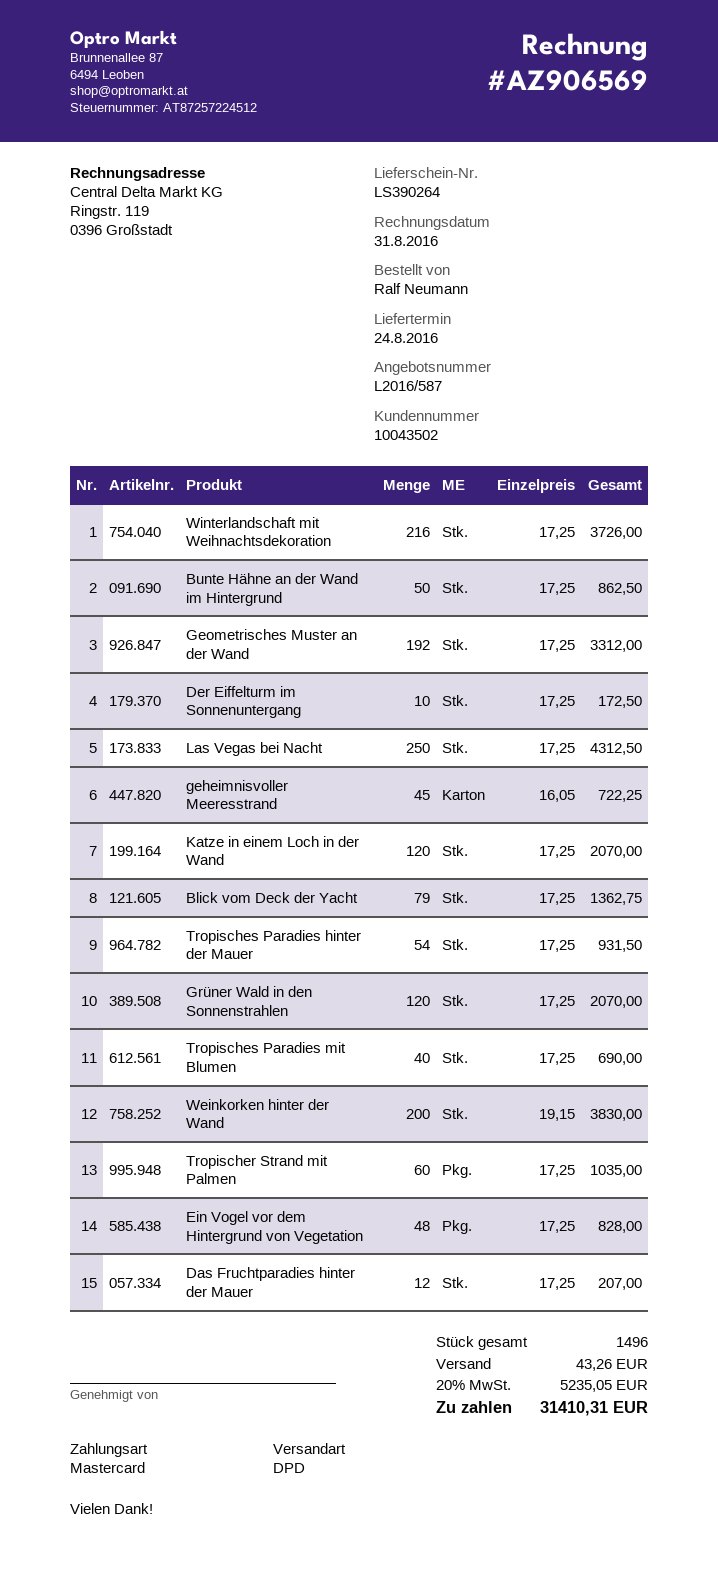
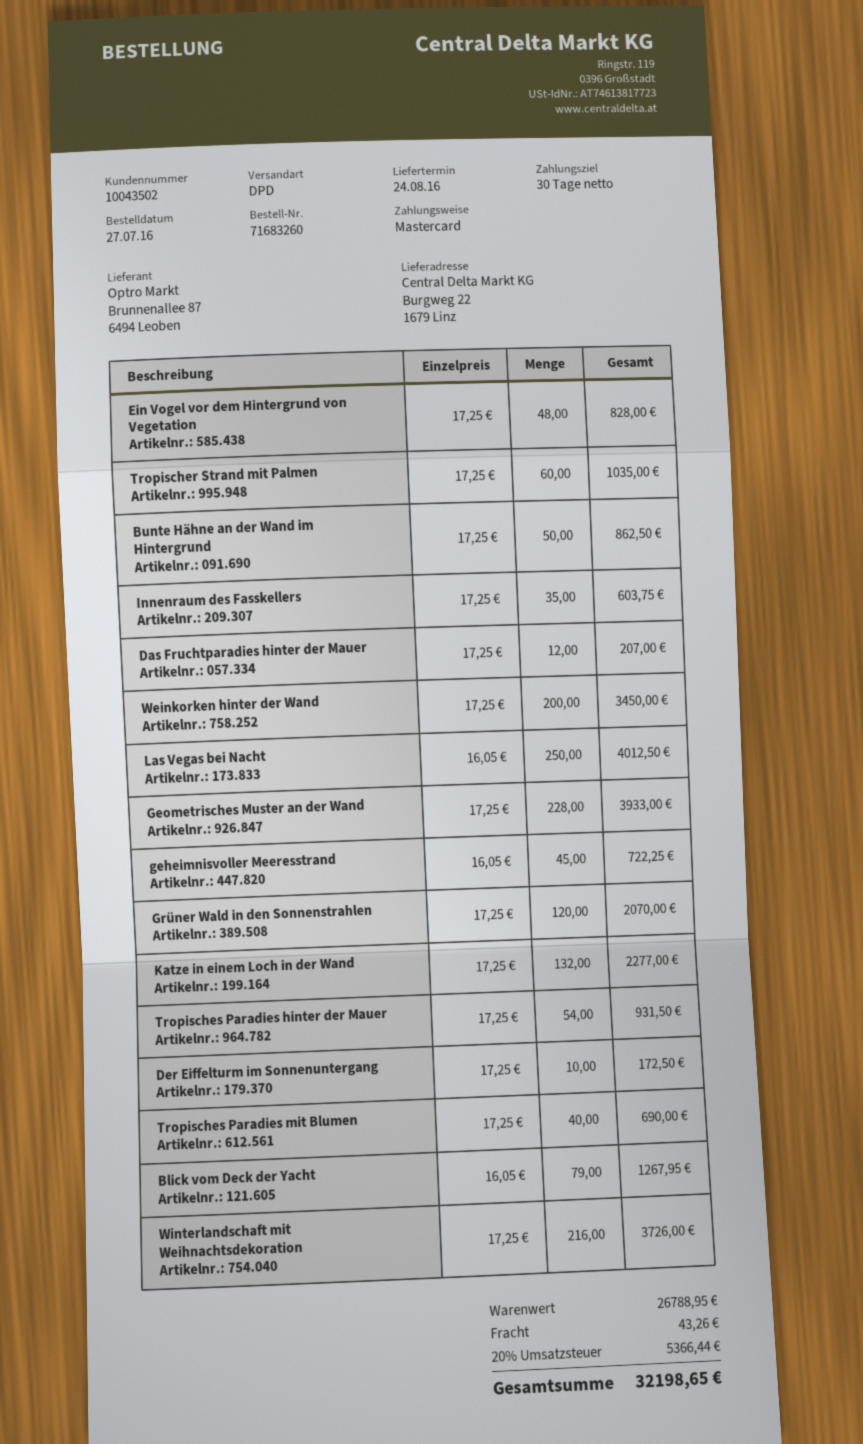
Geometrisches Muster an der Wand: 192 x 17.25 = 3312.00 -> 228 x 17.25 = 3933.00
Las Vegas bei Nacht: 250 x 17.25 = 4312.50 -> 250 x 16.05 = 4012.50
Katze in einem Loch in der Wand: 120 x 17.25 = 2070.00 -> 132 x 17.25 = 2277.00
Blick vom Deck der Yacht: 79 x 17.25 = 1362.75 -> 79 x 16.05 = 1267.95
Weinkorken hinter der Wand: 200 x 19.15 = 3830.00 -> 200 x 17.25 = 3450.00
Innenraum des Fasskellers: none -> 35 x 17.25 = 603.75
tax: 20% = 5235.05 -> 20% = 5366.44
total: 31410.31 -> 32198.65

